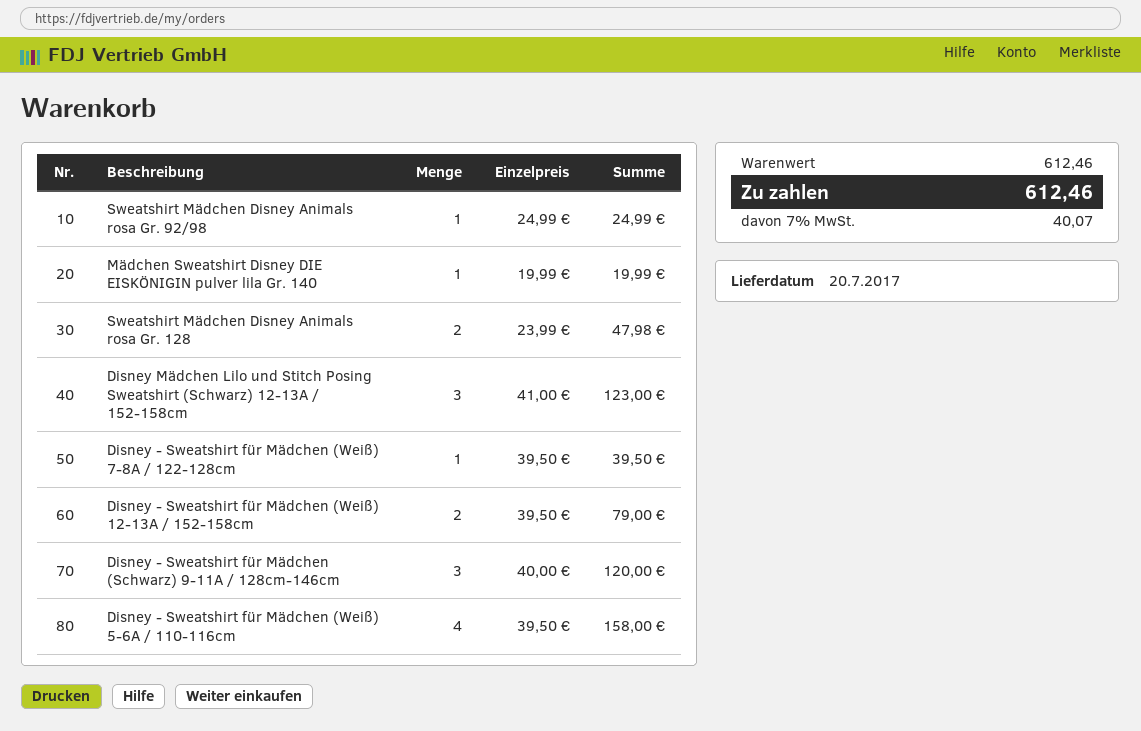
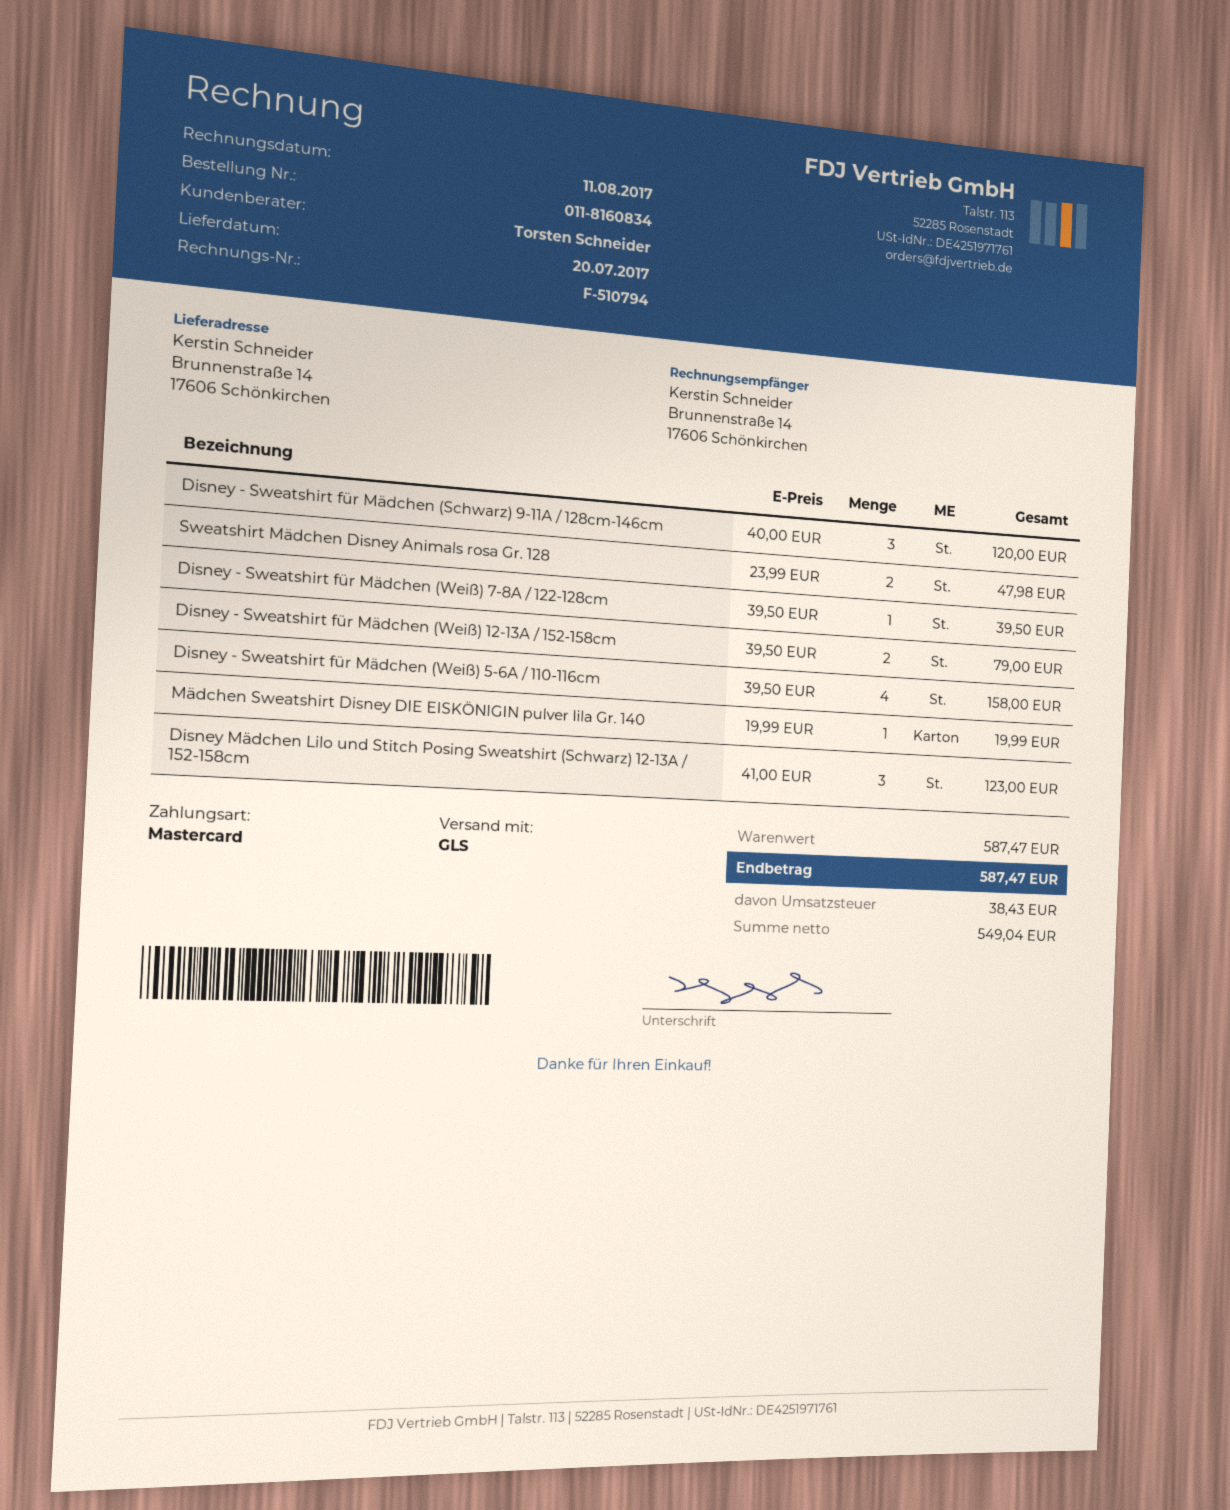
Sweatshirt Mädchen Disney Animals rosa Gr. 92/98: 1 x 24.99 = 24.99 -> none
subtotal: 612.46 -> 587.47
tax: 40.07 -> 38.43
total: 612.46 -> 587.47

